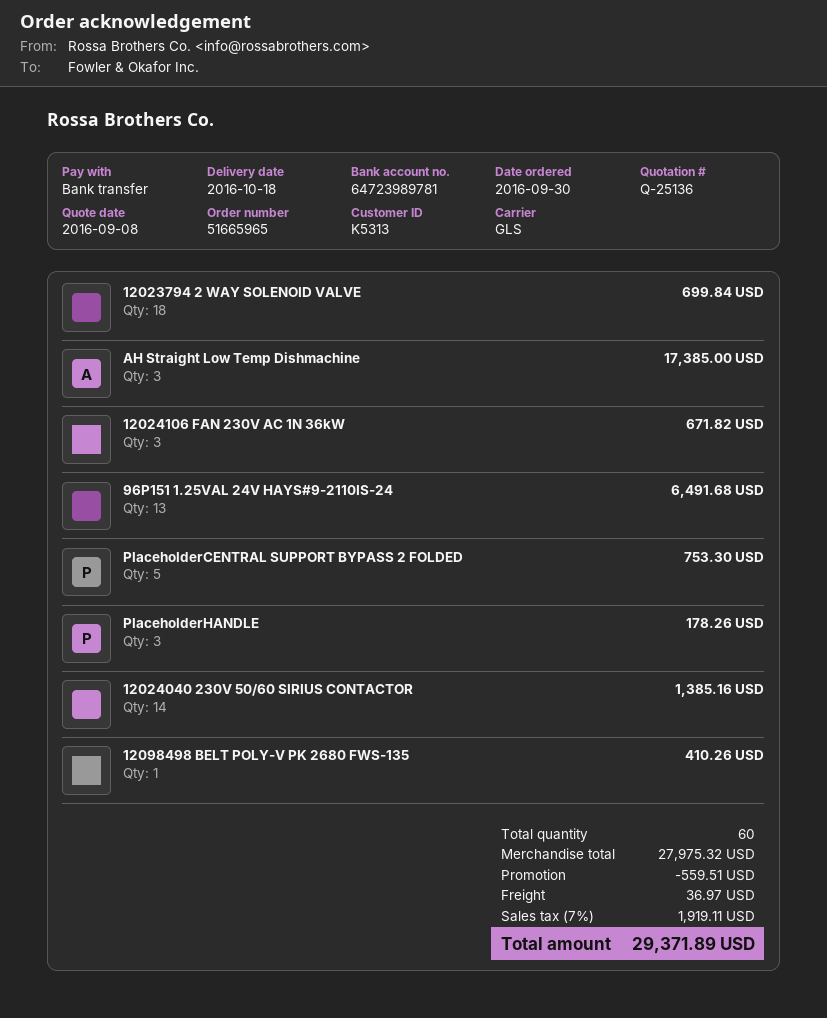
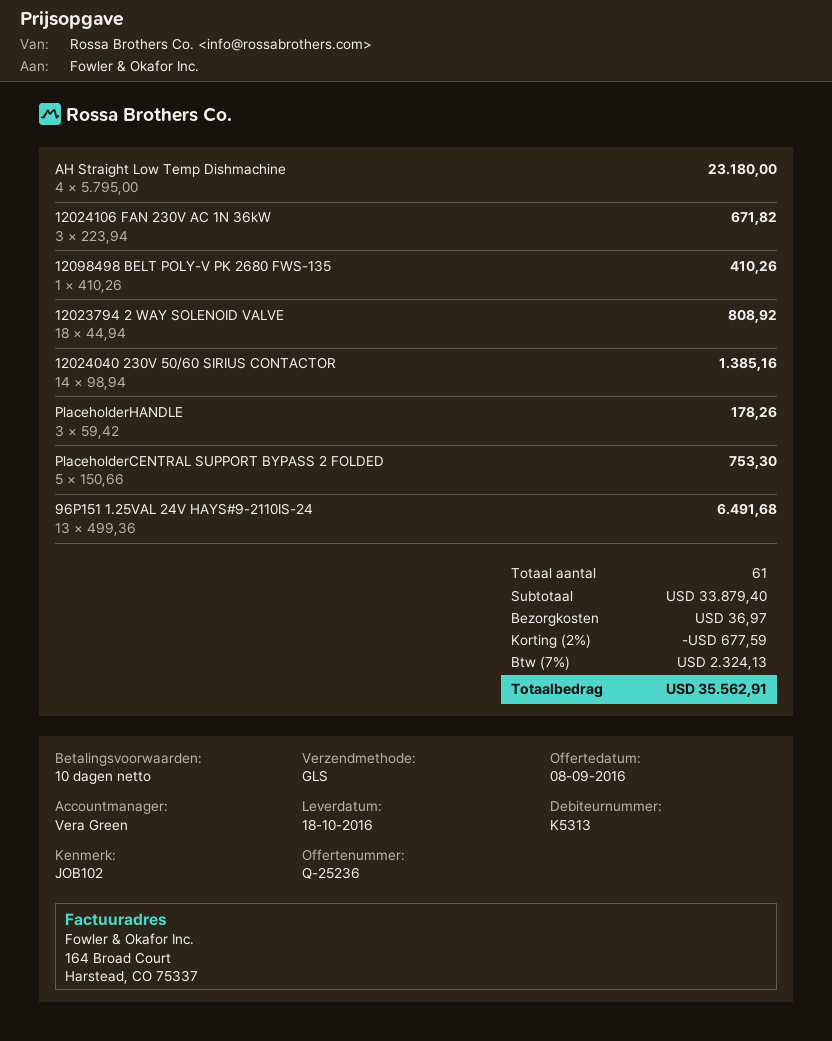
quote number: Q-25136 -> Q-25236
12023794 2 WAY SOLENOID VALVE: 18 for 699.84 -> 18 for 808.92
AH Straight Low Temp Dishmachine: 3 for 17385.00 -> 4 for 23180.00
total quantity: 60 -> 61
subtotal: 27975.32 -> 33879.40
discount: 559.51 -> 677.59
tax: 7% = 1919.11 -> 7% = 2324.13
total: 29371.89 -> 35562.91

